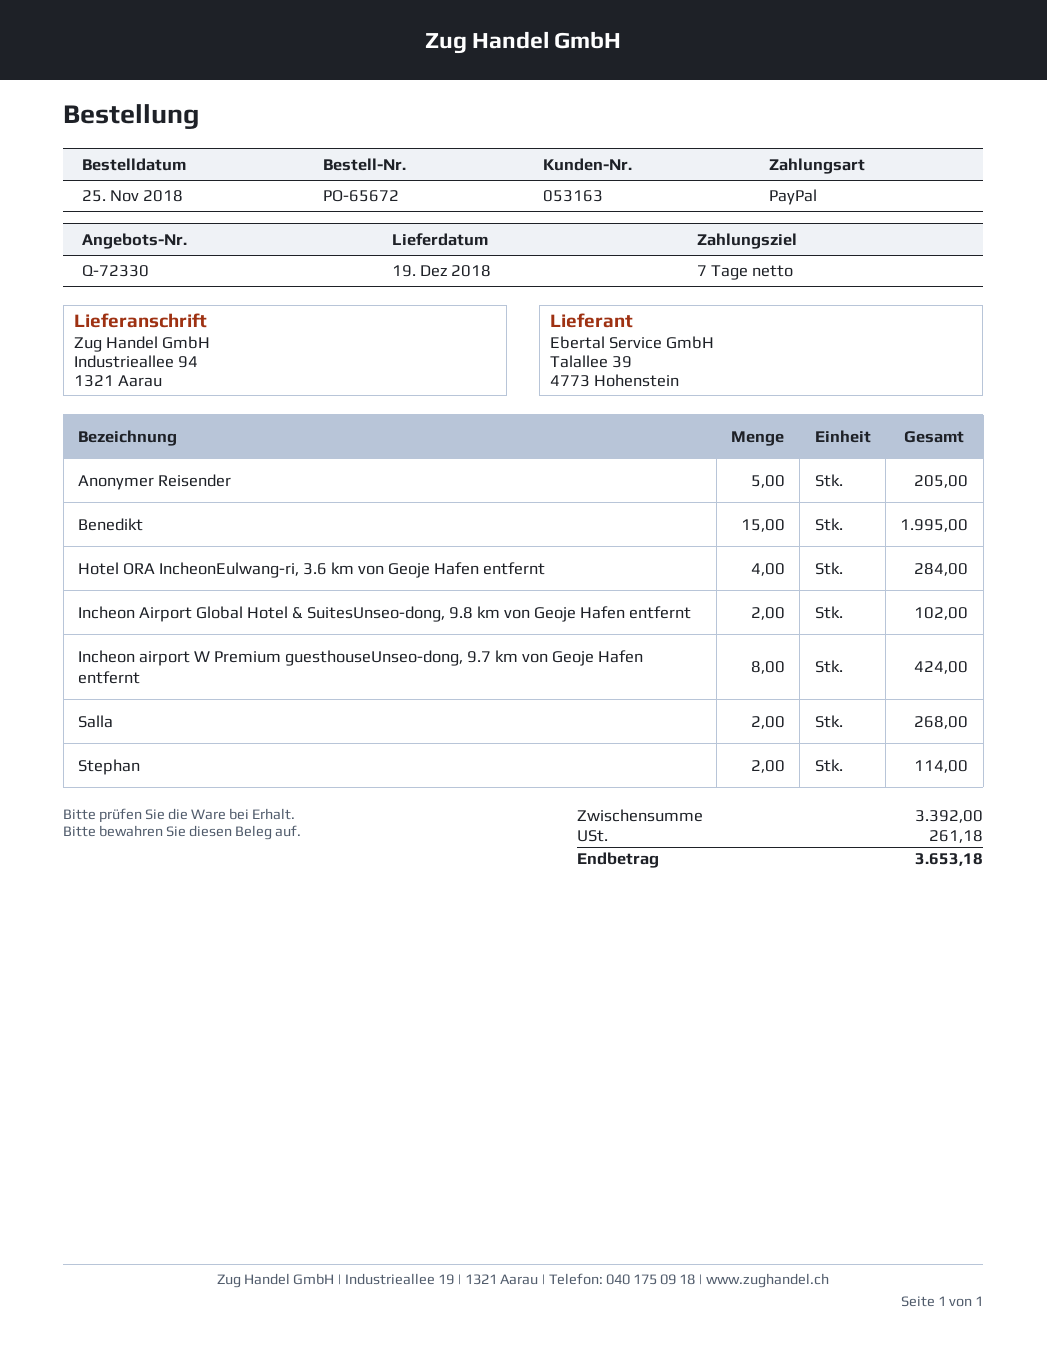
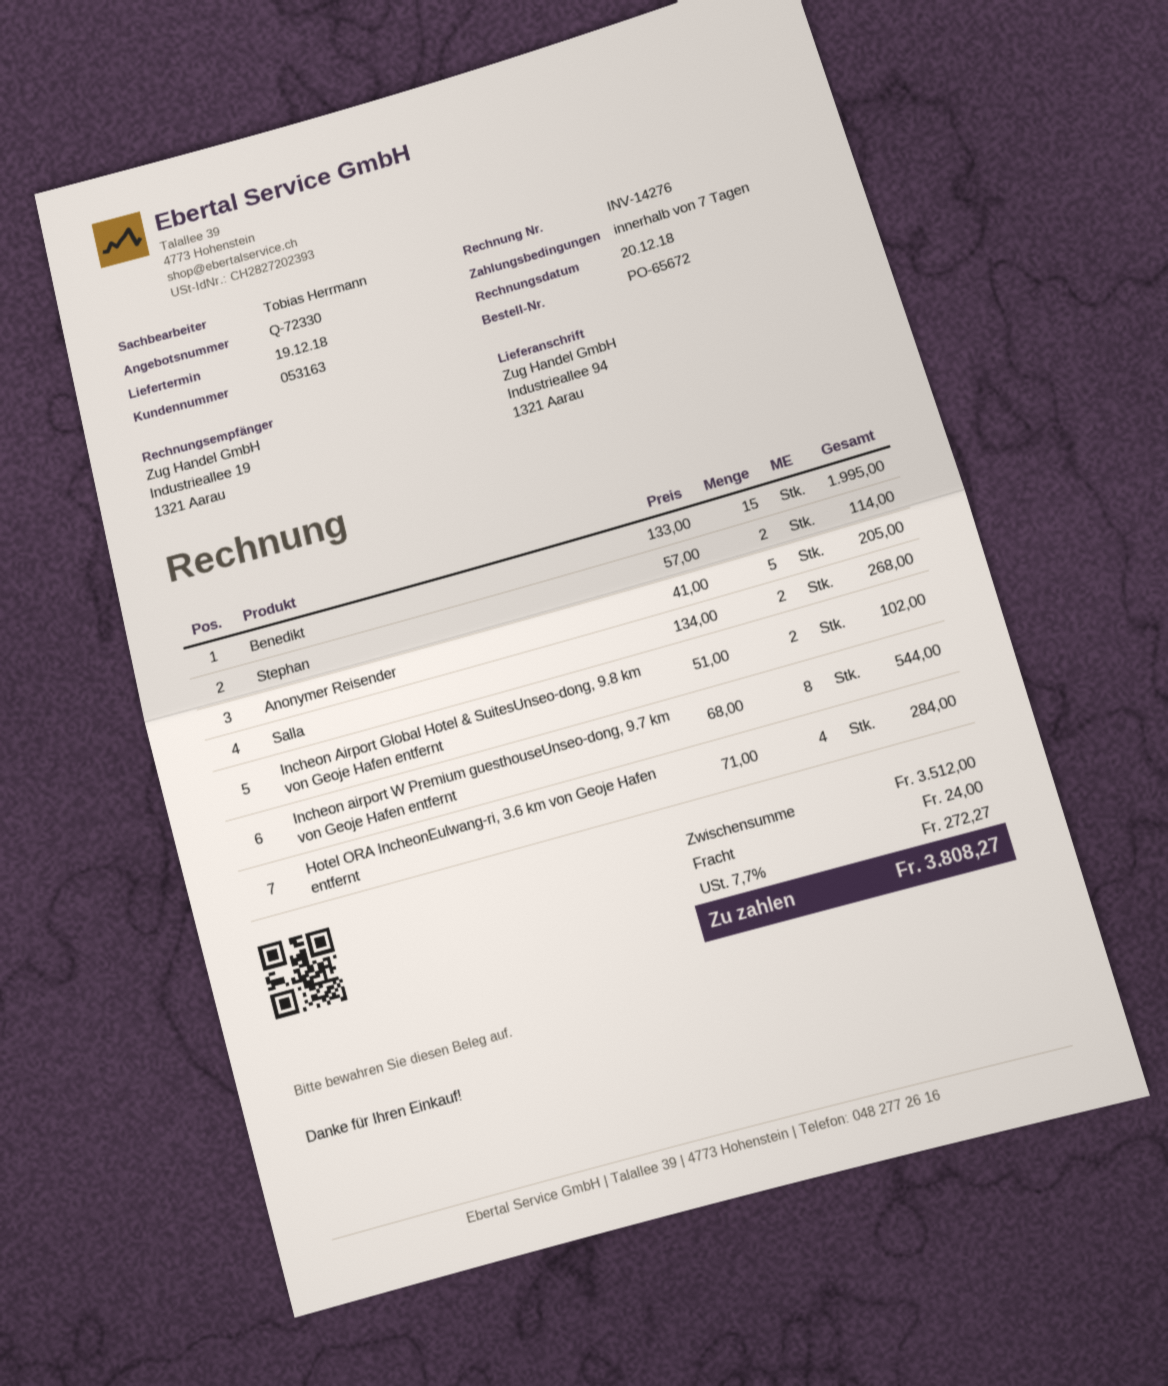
Incheon airport W Premium guesthouseUnseo-dong, 9.7 km von Geoje Hafen entfernt: 8 for 424.00 -> 8 for 544.00
subtotal: 3392.00 -> 3512.00
shipping: none -> 24.00
tax: 261.18 -> 272.27
total: 3653.18 -> 3808.27

